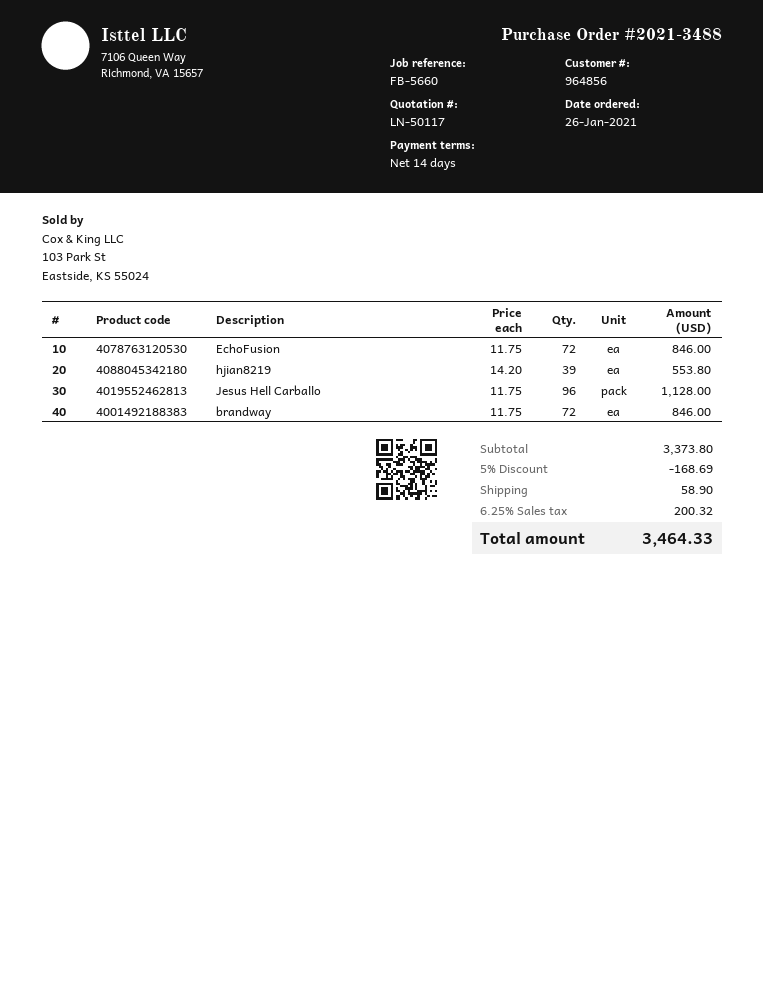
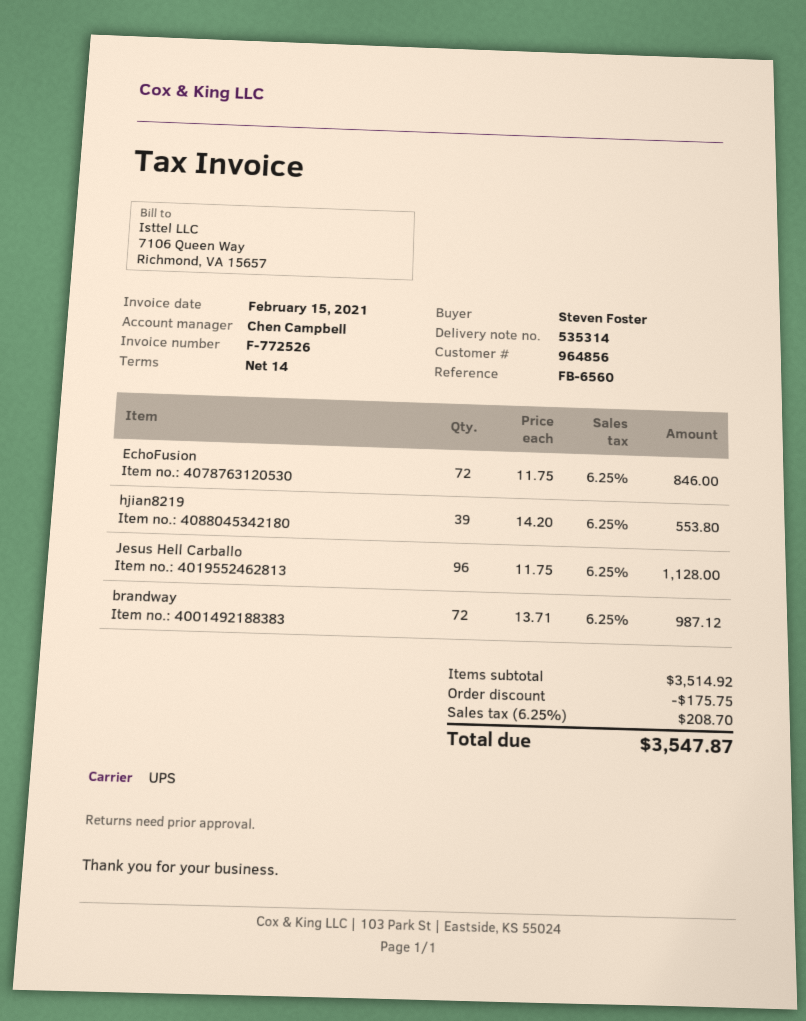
reference: FB-5660 -> FB-6560
brandway: 72 x 11.75 = 846.00 -> 72 x 13.71 = 987.12
subtotal: 3373.80 -> 3514.92
discount: 168.69 -> 175.75
shipping: 58.90 -> none
tax: 6.25% = 200.32 -> 6.25% = 208.70
total: 3464.33 -> 3547.87

